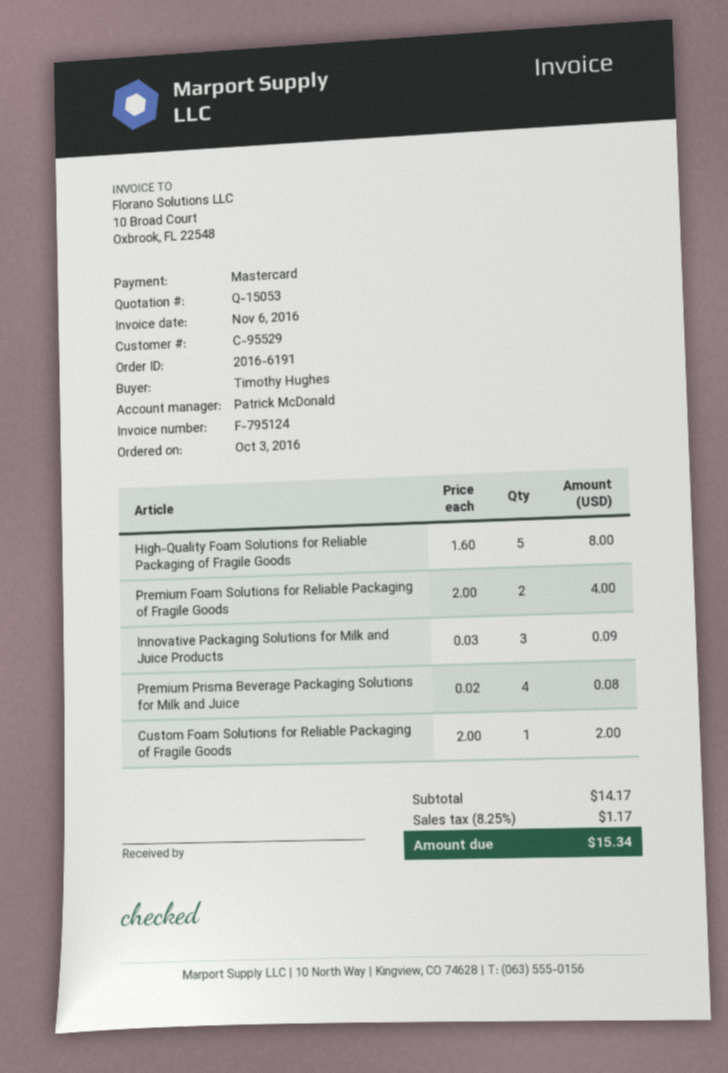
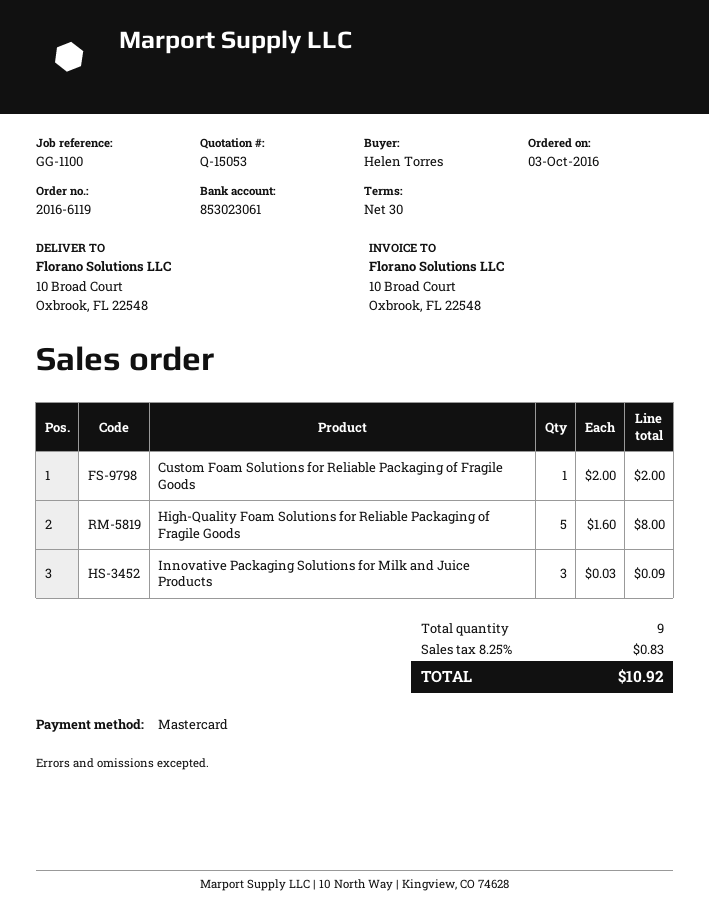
order number: 2016-6191 -> 2016-6119
ordered by: Timothy Hughes -> Helen Torres
Premium Foam Solutions for Reliable Packaging of Fragile Goods: 2 x 2.00 = 4.00 -> none
Premium Prisma Beverage Packaging Solutions for Milk and Juice: 4 x 0.02 = 0.08 -> none
tax: 8.25% = 1.17 -> 8.25% = 0.83
total: 15.34 -> 10.92

